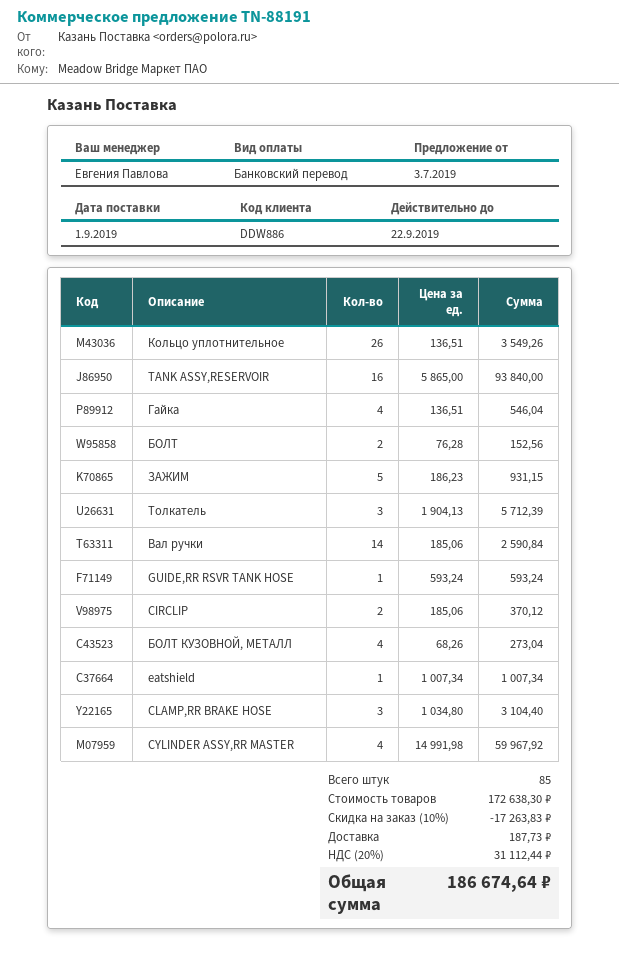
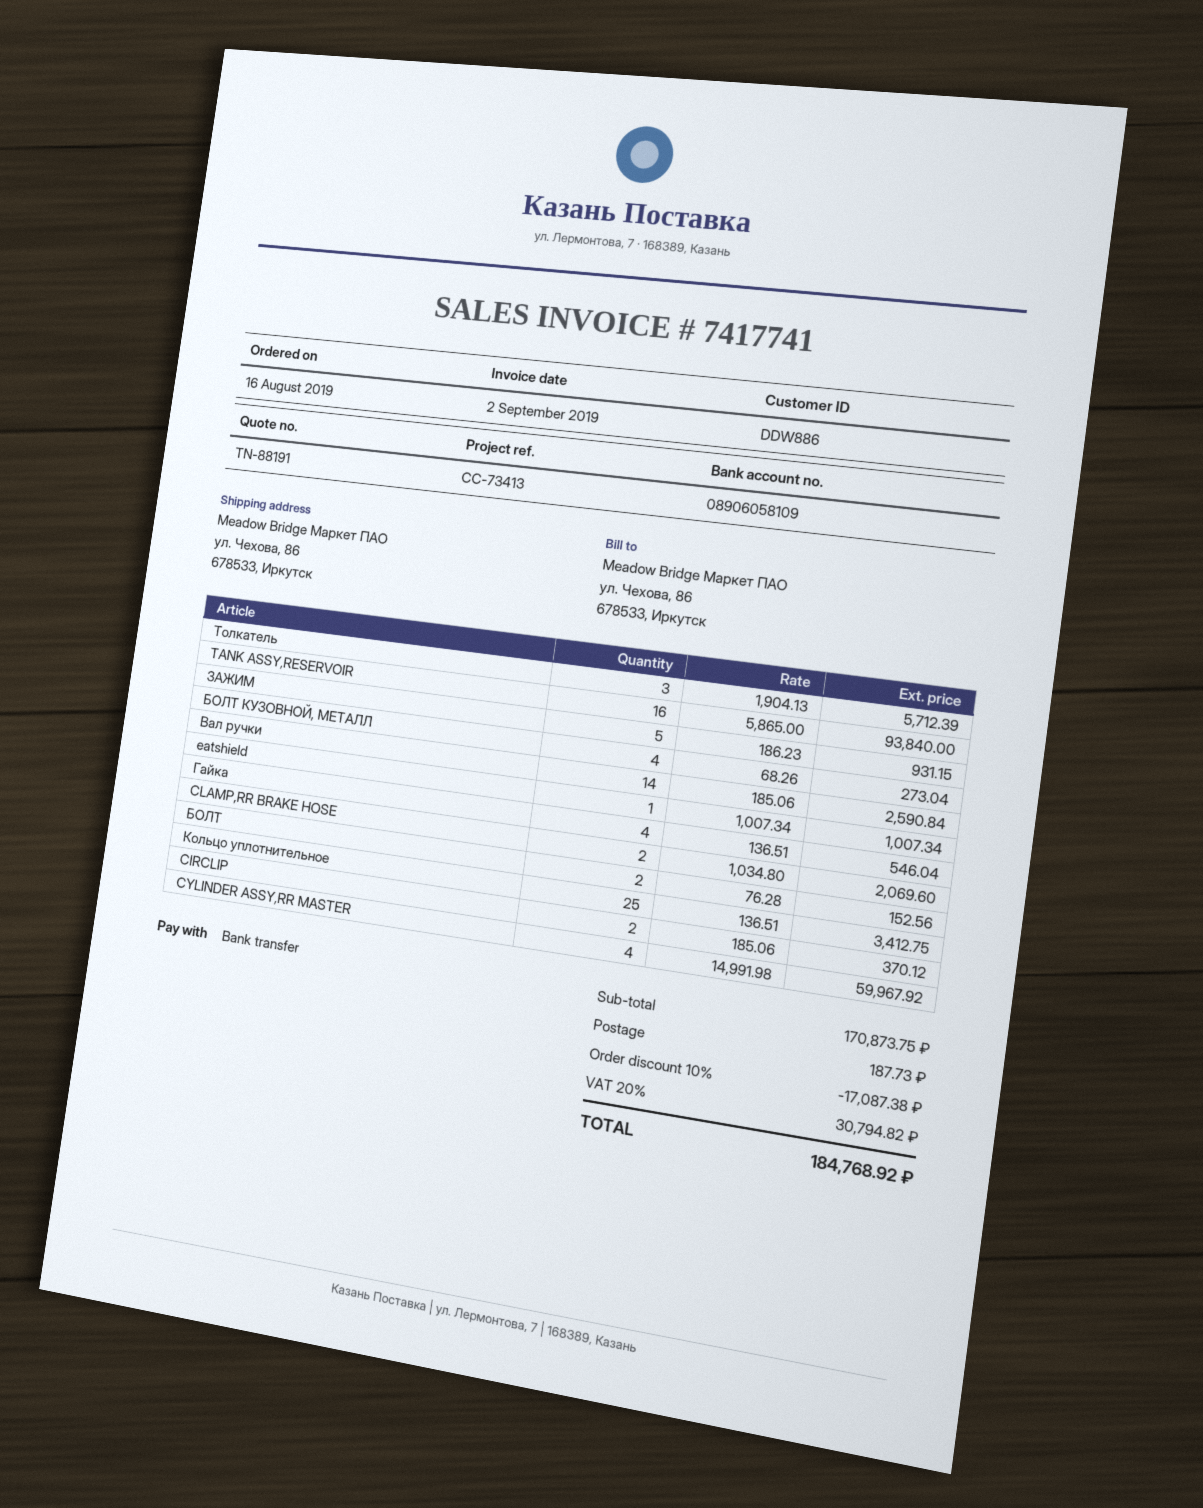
Кольцо уплотнительное: 26 x 136.51 = 3549.26 -> 25 x 136.51 = 3412.75
GUIDE,RR RSVR TANK HOSE: 1 x 593.24 = 593.24 -> none
CLAMP,RR BRAKE HOSE: 3 x 1034.80 = 3104.40 -> 2 x 1034.80 = 2069.60
subtotal: 172638.30 -> 170873.75
discount: 10% = 17263.83 -> 10% = 17087.38
tax: 20% = 31112.44 -> 20% = 30794.82
total: 186674.64 -> 184768.92

